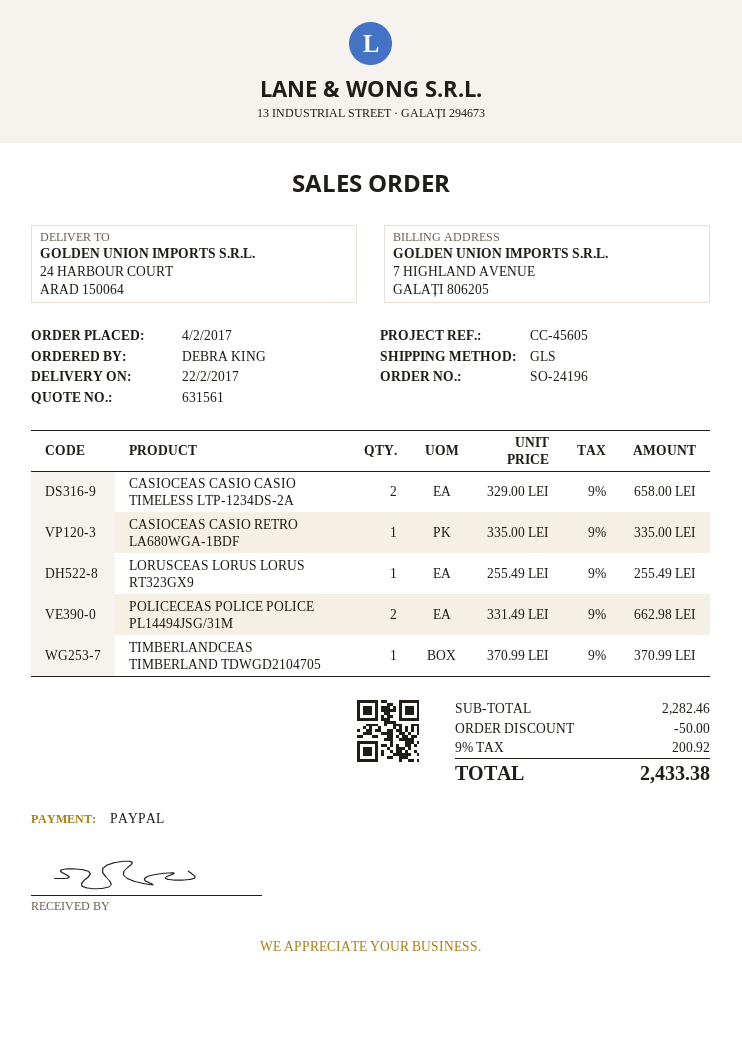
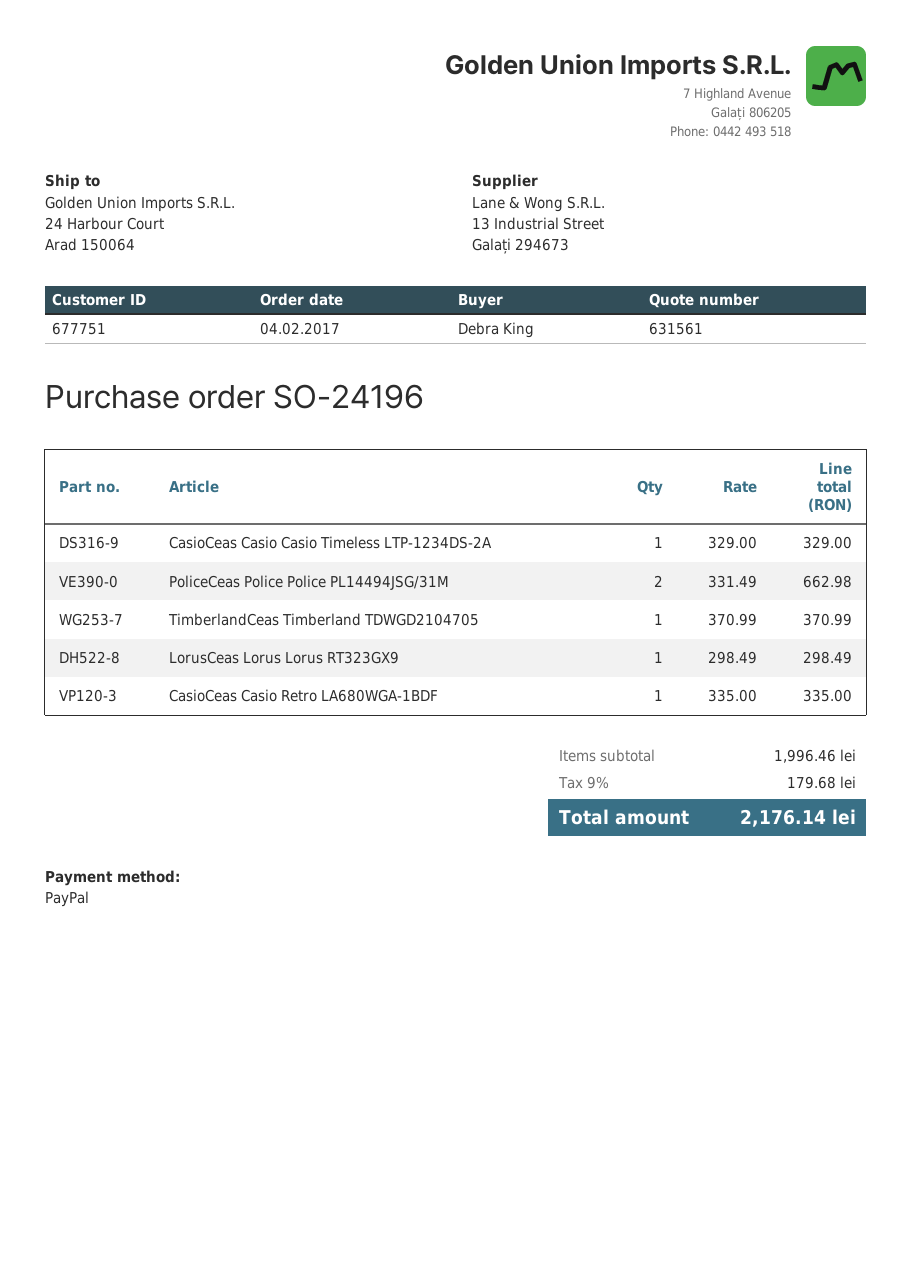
CASIOCEAS CASIO CASIO TIMELESS LTP-1234DS-2A: 2 x 329.00 = 658.00 -> 1 x 329.00 = 329.00
LORUSCEAS LORUS LORUS RT323GX9: 1 x 255.49 = 255.49 -> 1 x 298.49 = 298.49
subtotal: 2282.46 -> 1996.46
discount: 50.00 -> none
tax: 9% = 200.92 -> 9% = 179.68
total: 2433.38 -> 2176.14

